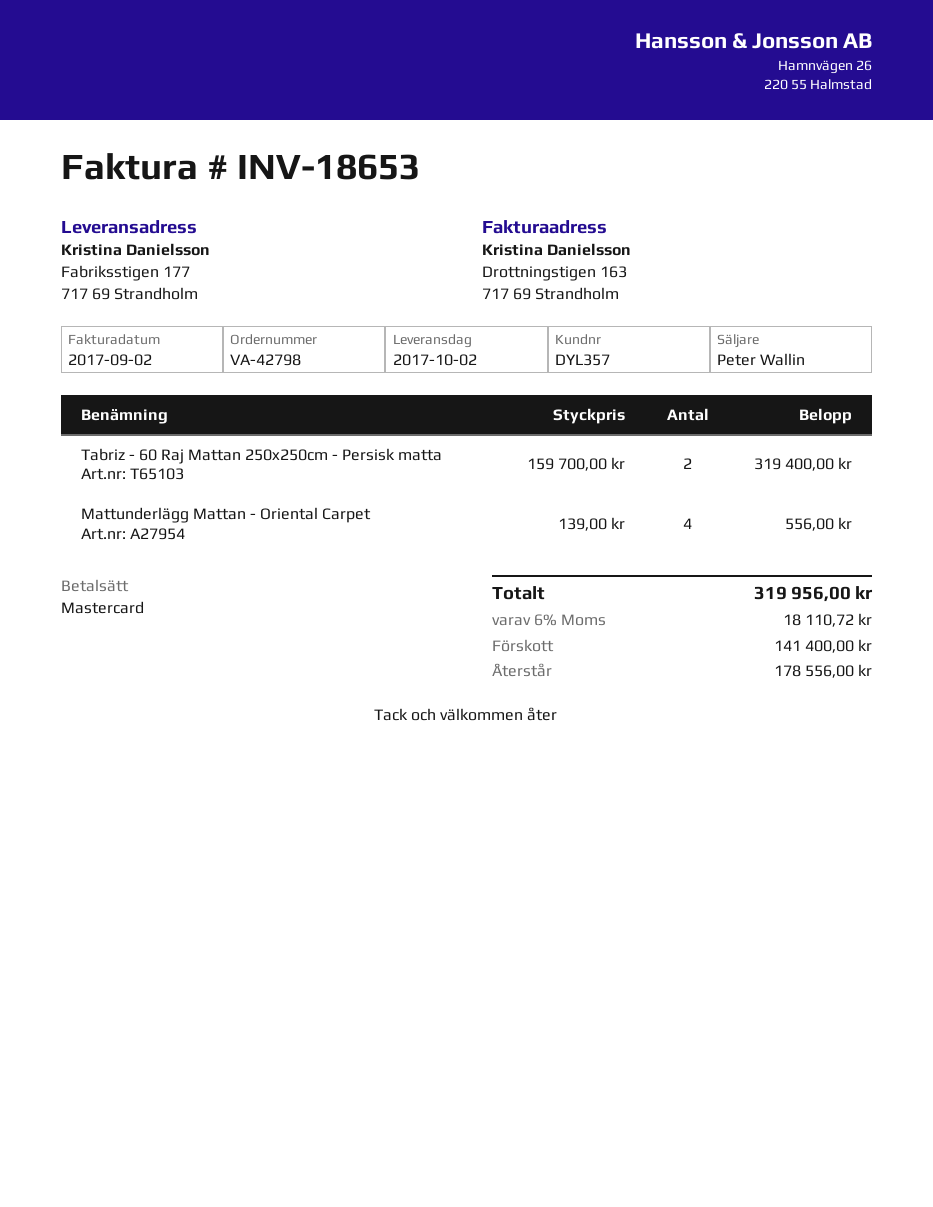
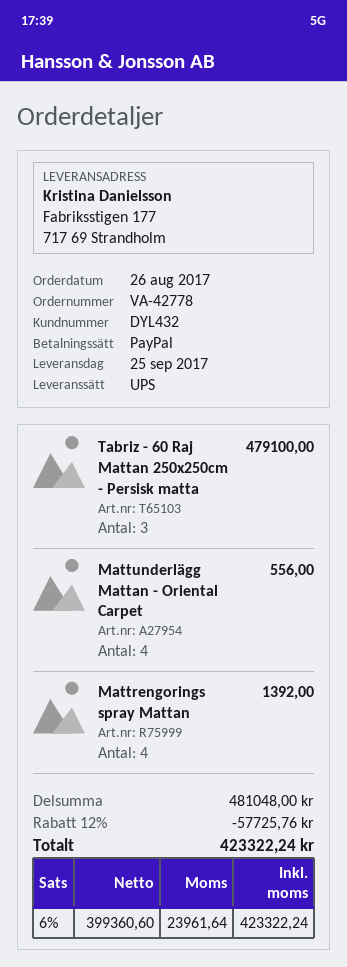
order number: VA-42798 -> VA-42778
delivery date: 2017-10-02 -> 2017-09-25
customer number: DYL357 -> DYL432
payment method: Mastercard -> PayPal
Tabriz - 60 Raj Mattan 250x250cm - Persisk matta: 2 for 319400.00 -> 3 for 479100.00
Mattrengorings spray Mattan: none -> 4 for 1392.00
discount: none -> 12% = 57725.76
tax: 6% = 18110.72 -> 6% = 23961.64
total: 319956.00 -> 423322.24

